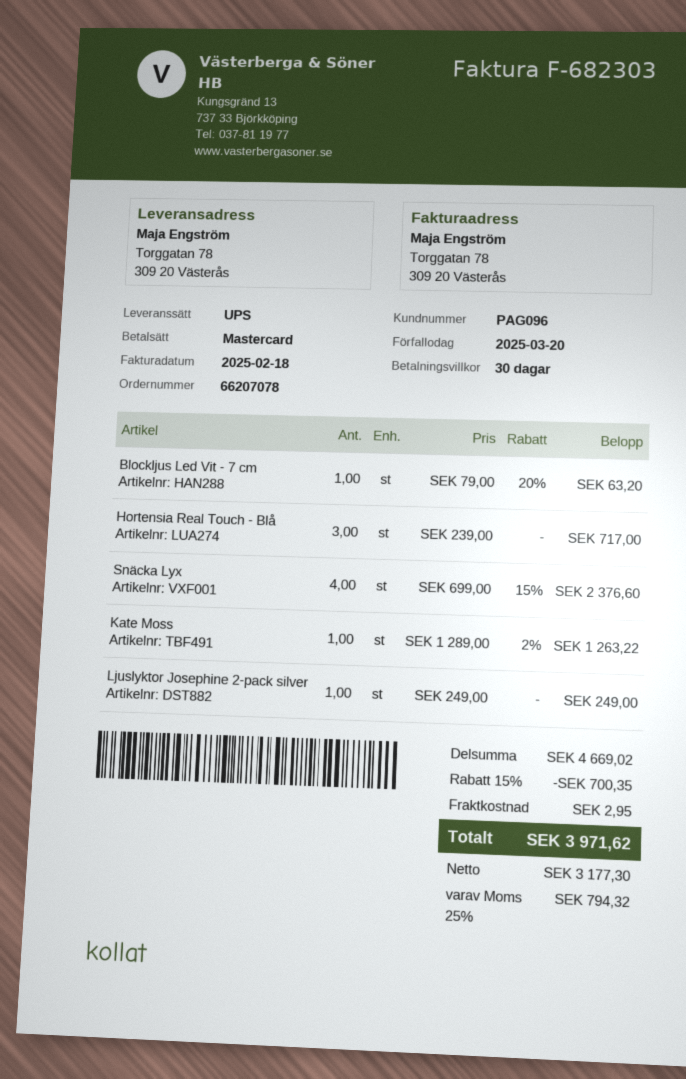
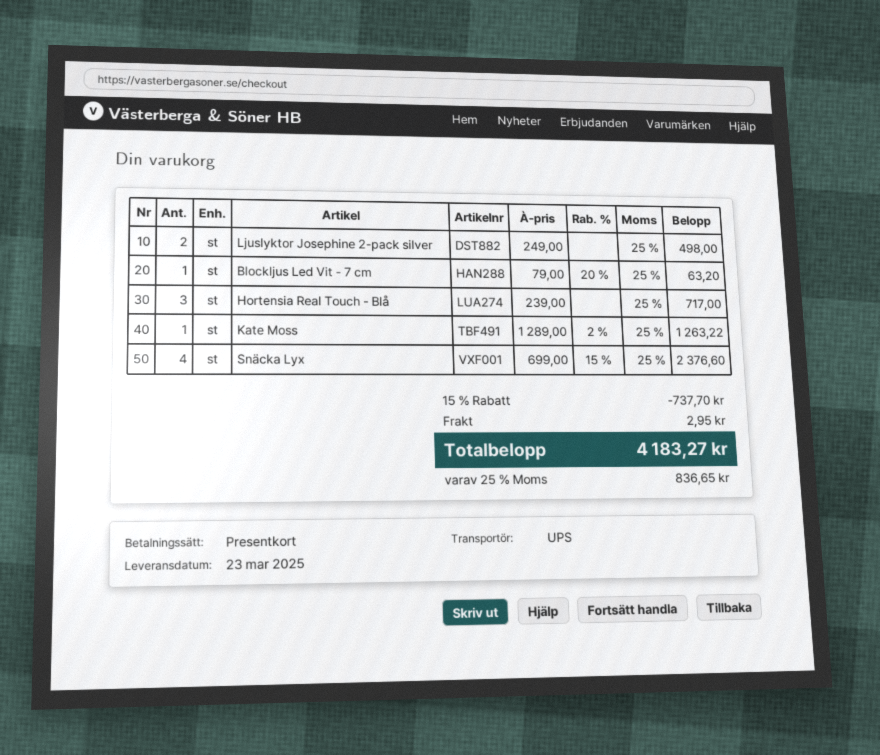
payment method: Mastercard -> gift card
Ljuslyktor Josephine 2-pack silver: 1 x 249.00 = 249.00 -> 2 x 249.00 = 498.00
discount: 15% = 700.35 -> 15% = 737.70
tax: 25% = 794.32 -> 25% = 836.65
total: 3971.62 -> 4183.27

